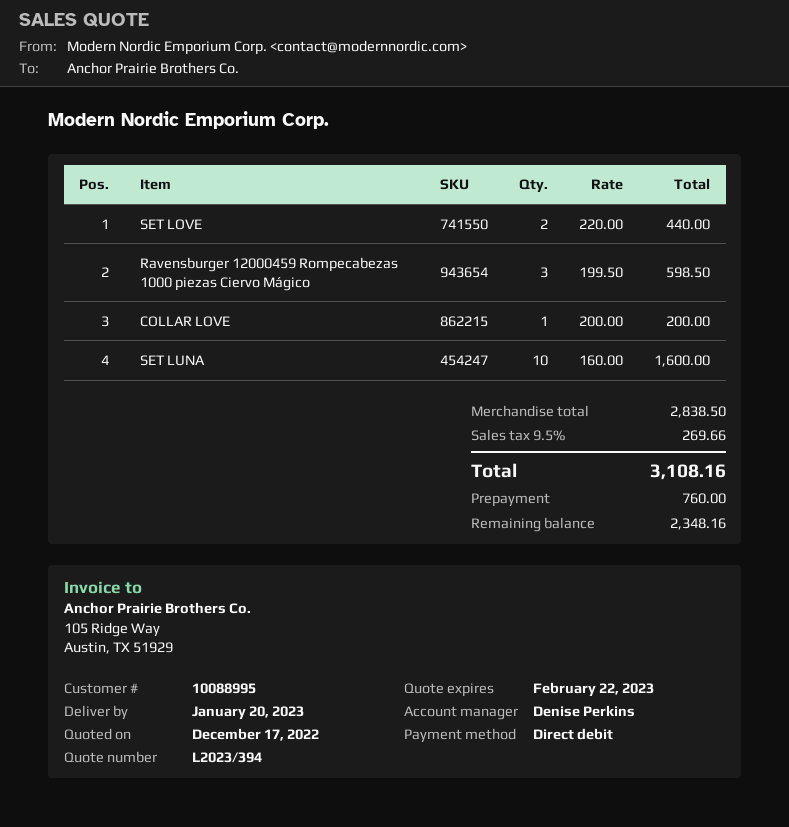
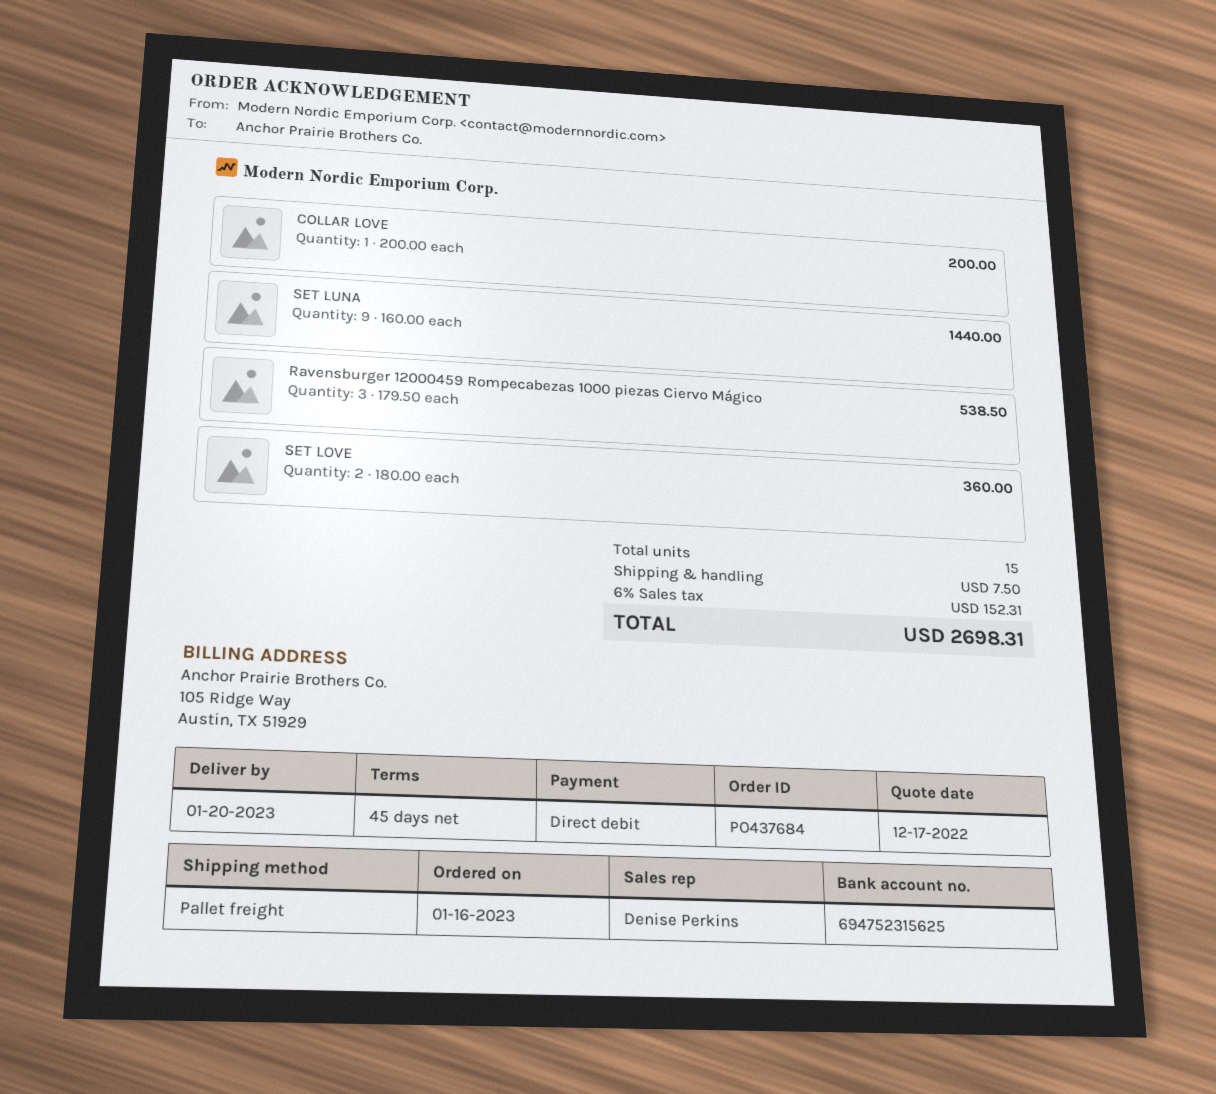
SET LOVE: 2 x 220.00 = 440.00 -> 2 x 180.00 = 360.00
Ravensburger 12000459 Rompecabezas 1000 piezas Ciervo Mágico: 3 x 199.50 = 598.50 -> 3 x 179.50 = 538.50
SET LUNA: 10 x 160.00 = 1600.00 -> 9 x 160.00 = 1440.00
shipping: none -> 7.50
tax: 9.5% = 269.66 -> 6% = 152.31
total: 3108.16 -> 2698.31

